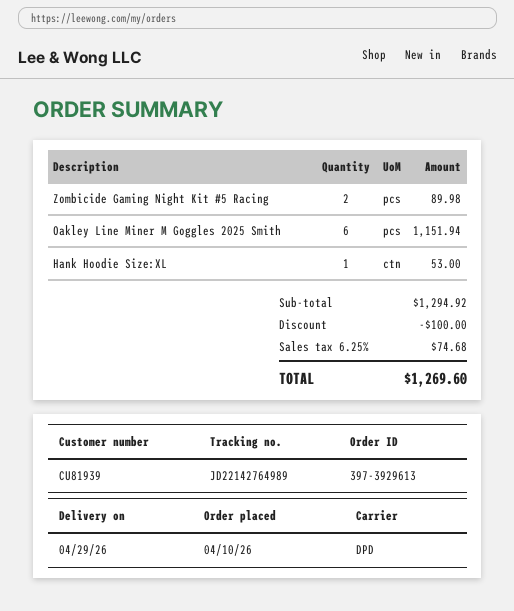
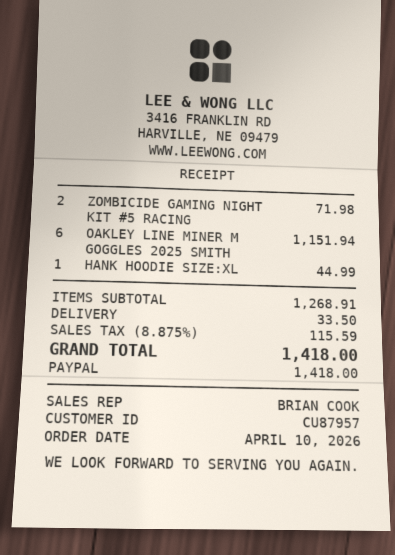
customer number: CU81939 -> CU87957
Zombicide Gaming Night Kit #5 Racing: 2 for 89.98 -> 2 for 71.98
Hank Hoodie Size:XL: 1 for 53.00 -> 1 for 44.99
subtotal: 1294.92 -> 1268.91
discount: 100.00 -> none
shipping: none -> 33.50
tax: 6.25% = 74.68 -> 8.875% = 115.59
total: 1269.60 -> 1418.00

